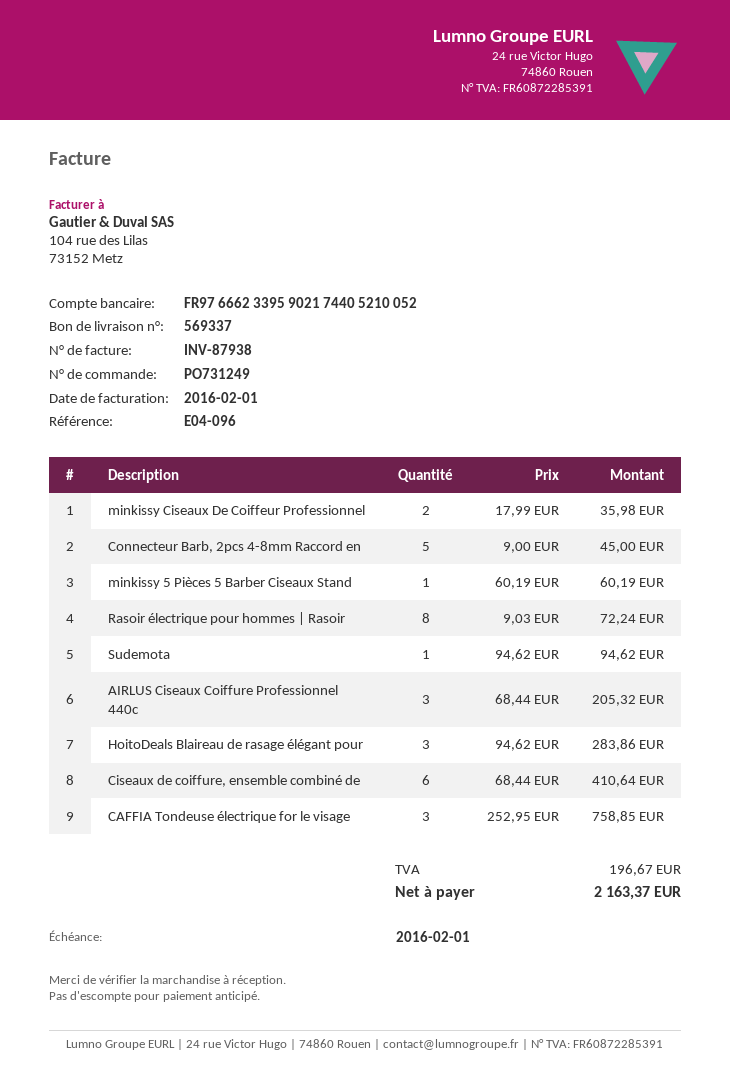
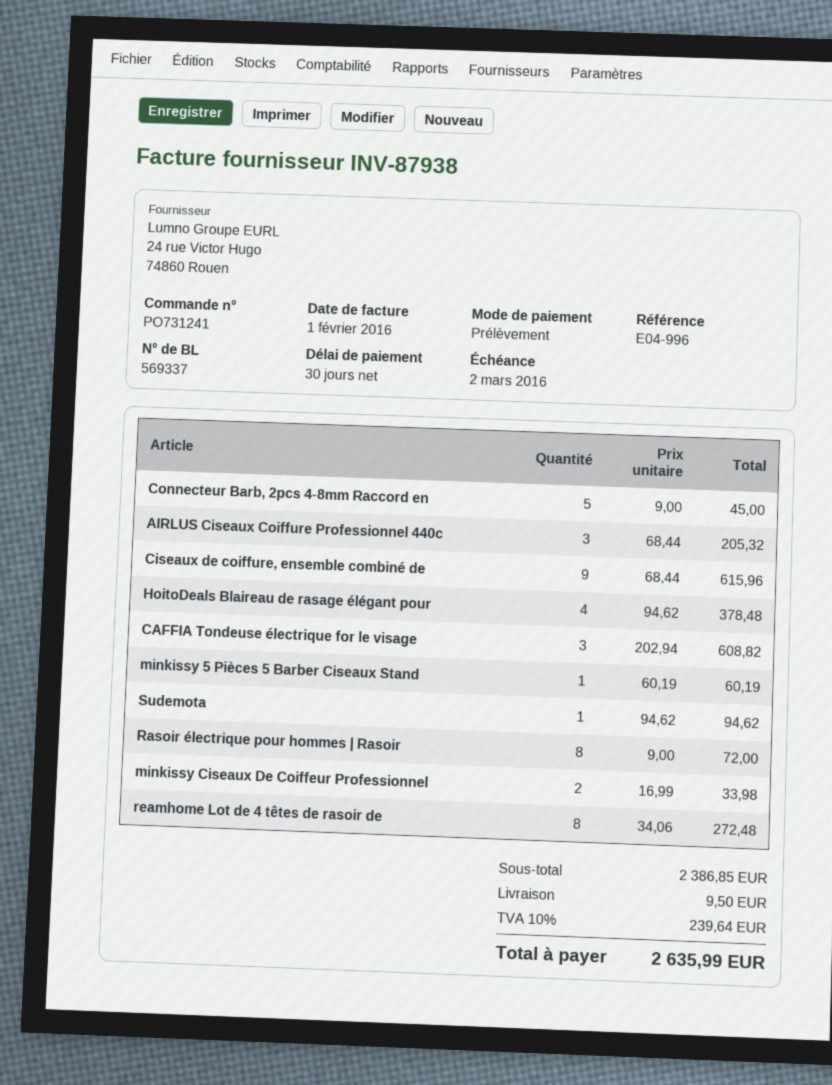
order number: PO731249 -> PO731241
due date: 2016-02-01 -> 2016-03-02
reference: E04-096 -> E04-996
minkissy Ciseaux De Coiffeur Professionnel: 2 x 17.99 = 35.98 -> 2 x 16.99 = 33.98
Rasoir électrique pour hommes | Rasoir: 8 x 9.03 = 72.24 -> 8 x 9.00 = 72.00
HoitoDeals Blaireau de rasage élégant pour: 3 x 94.62 = 283.86 -> 4 x 94.62 = 378.48
Ciseaux de coiffure, ensemble combiné de: 6 x 68.44 = 410.64 -> 9 x 68.44 = 615.96
CAFFIA Tondeuse électrique for le visage: 3 x 252.95 = 758.85 -> 3 x 202.94 = 608.82
reamhome Lot de 4 têtes de rasoir de: none -> 8 x 34.06 = 272.48
shipping: none -> 9.50
tax: 196.67 -> 239.64
total: 2163.37 -> 2635.99

